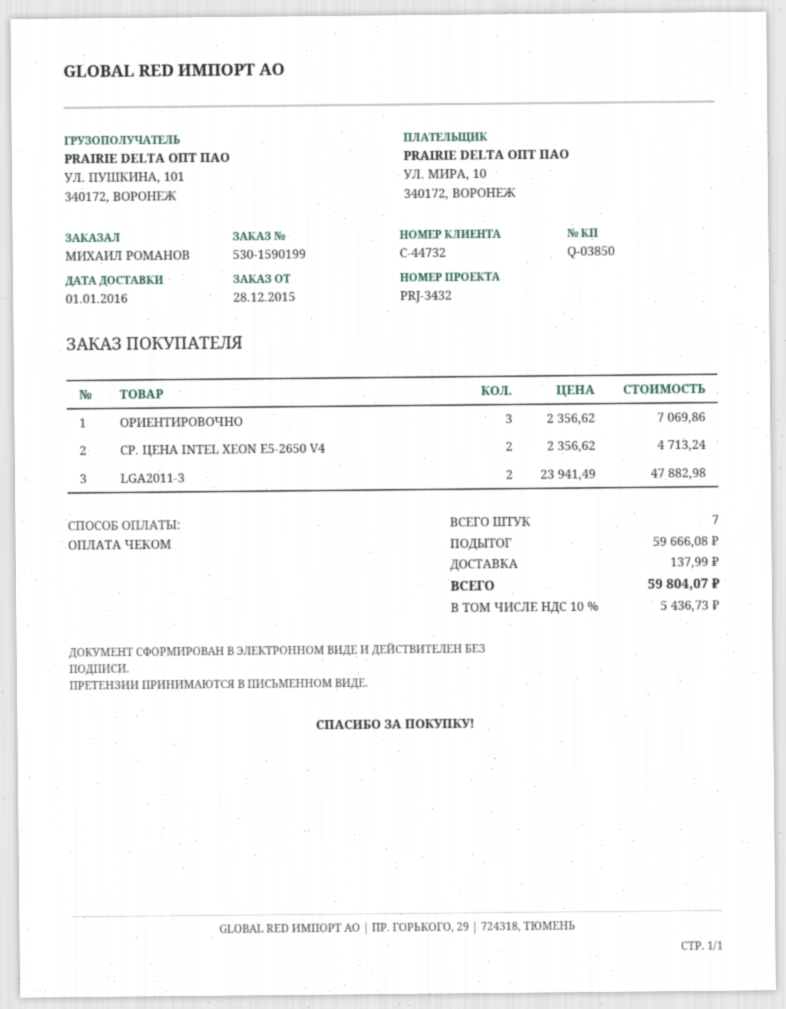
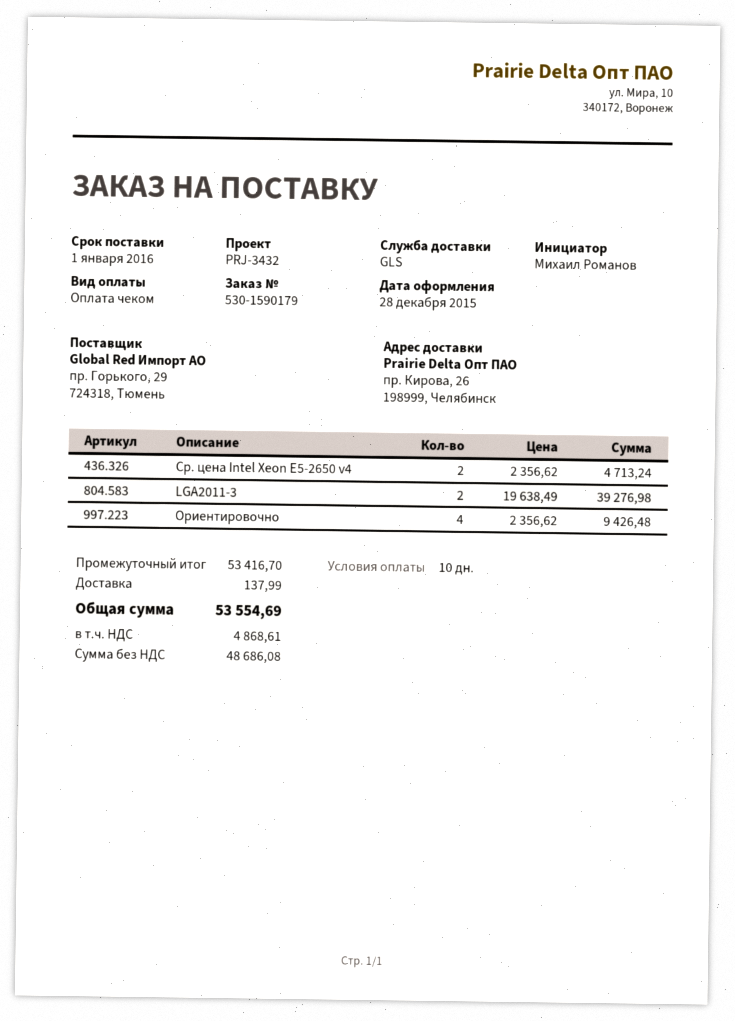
order number: 530-1590199 -> 530-1590179
ship to: УЛ. ПУШКИНА, 101, 340172, ВОРОНЕЖ -> пр. Кирова, 26, 198999, Челябинск
ОРИЕНТИРОВОЧНО: 3 x 2356.62 = 7069.86 -> 4 x 2356.62 = 9426.48
LGA2011-3: 2 x 23941.49 = 47882.98 -> 2 x 19638.49 = 39276.98
subtotal: 59666.08 -> 53416.70
tax: 5436.73 -> 4868.61
total: 59804.07 -> 53554.69

